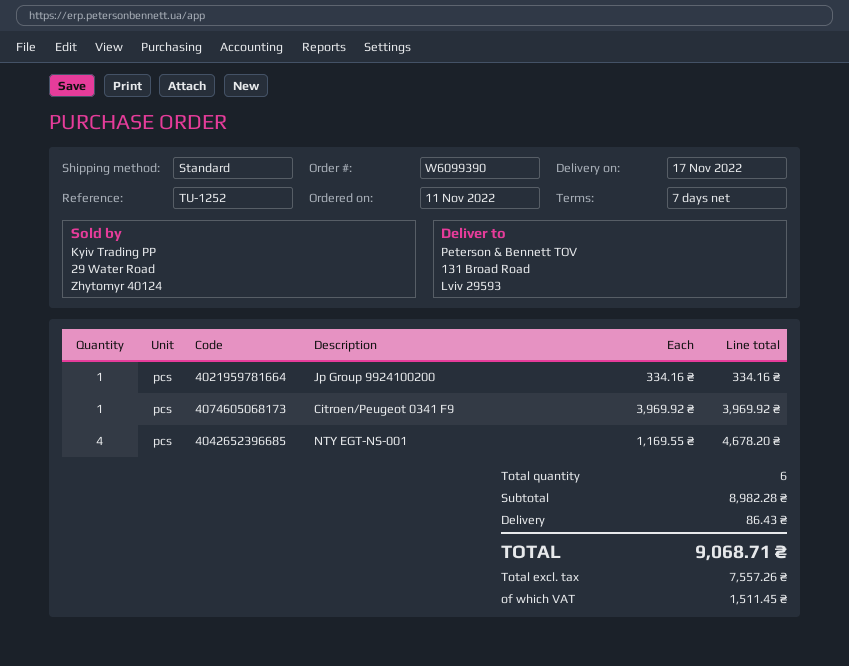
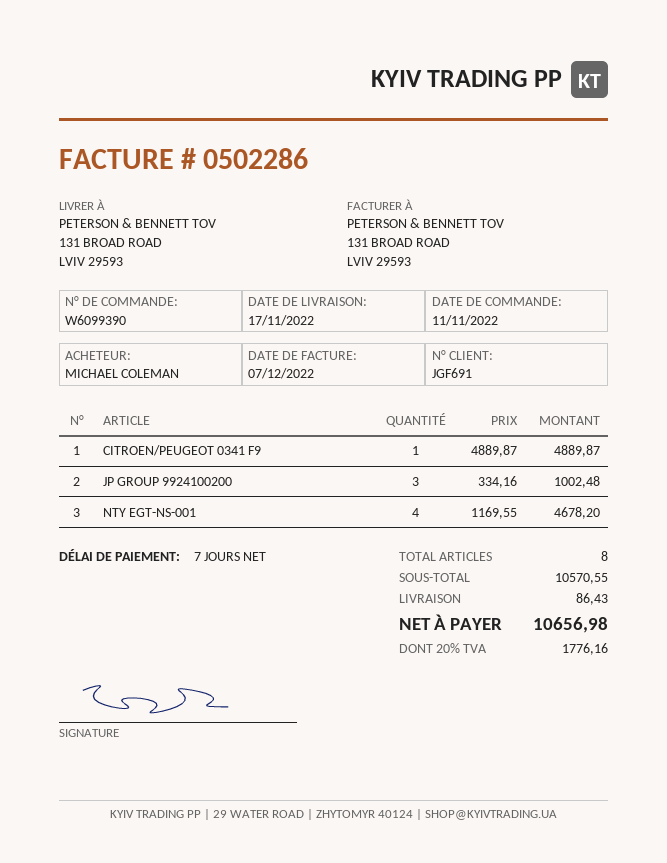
Jp Group 9924100200: 1 x 334.16 = 334.16 -> 3 x 334.16 = 1002.48
Citroen/Peugeot 0341 F9: 1 x 3969.92 = 3969.92 -> 1 x 4889.87 = 4889.87
total quantity: 6 -> 8
subtotal: 8982.28 -> 10570.55
tax: 1511.45 -> 1776.16
total: 9068.71 -> 10656.98

